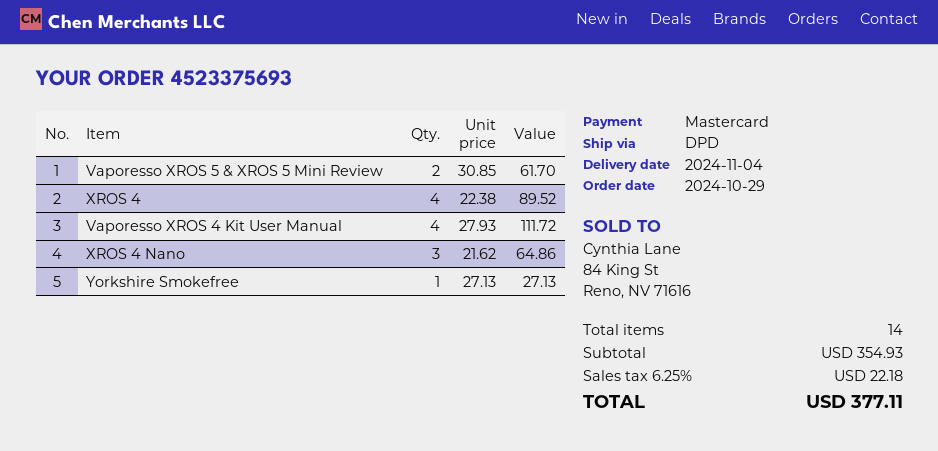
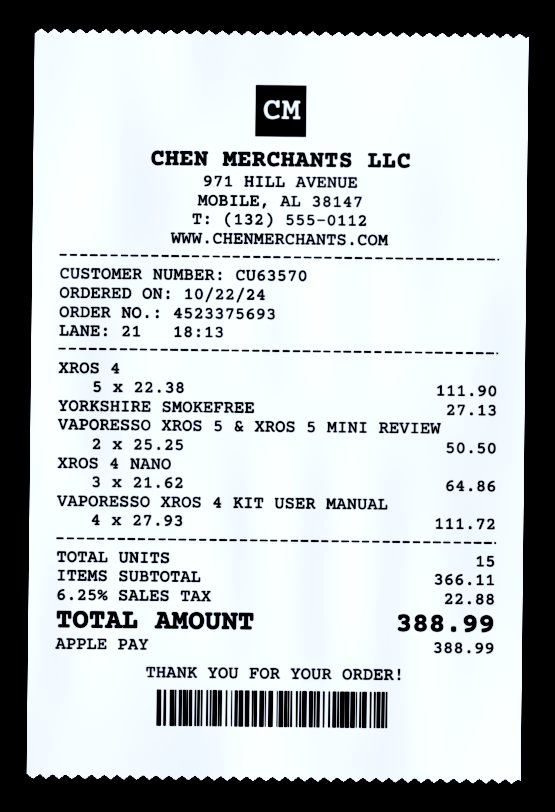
order date: 2024-10-29 -> 2024-10-22
payment method: Mastercard -> Apple Pay
Vaporesso XROS 5 & XROS 5 Mini Review: 2 x 30.85 = 61.70 -> 2 x 25.25 = 50.50
XROS 4: 4 x 22.38 = 89.52 -> 5 x 22.38 = 111.90
total quantity: 14 -> 15
subtotal: 354.93 -> 366.11
tax: 6.25% = 22.18 -> 6.25% = 22.88
total: 377.11 -> 388.99

